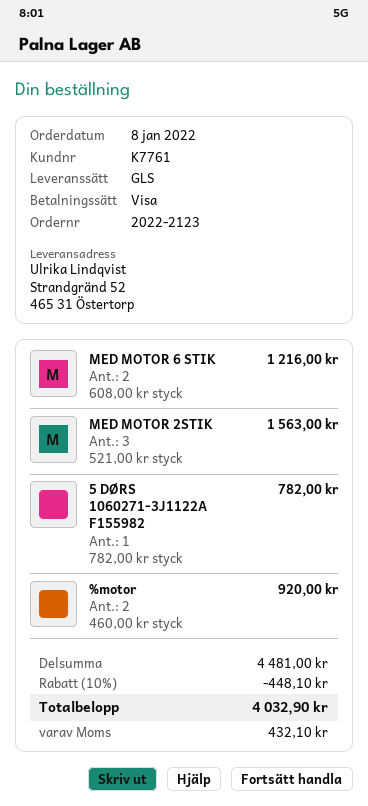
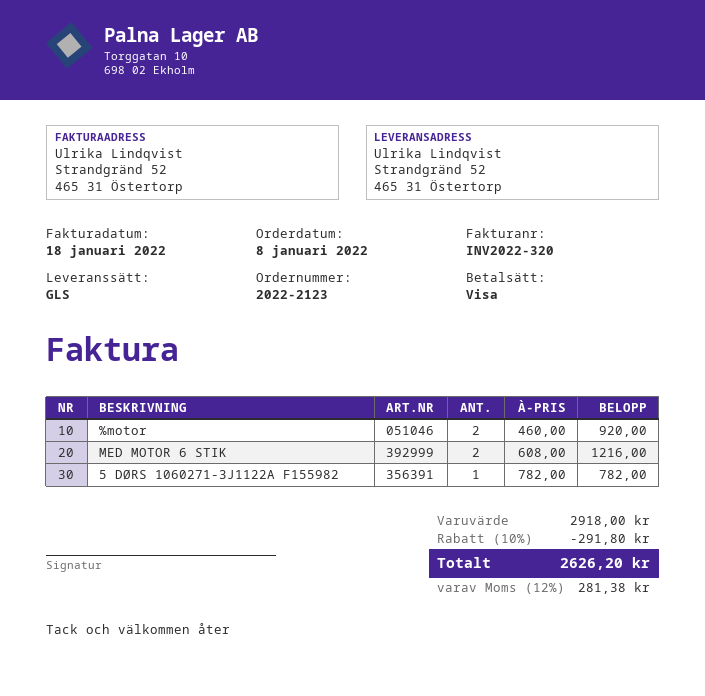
MED MOTOR 2STIK: 3 x 521.00 = 1563.00 -> none
subtotal: 4481.00 -> 2918.00
discount: 10% = 448.10 -> 10% = 291.80
tax: 432.10 -> 281.38
total: 4032.90 -> 2626.20

